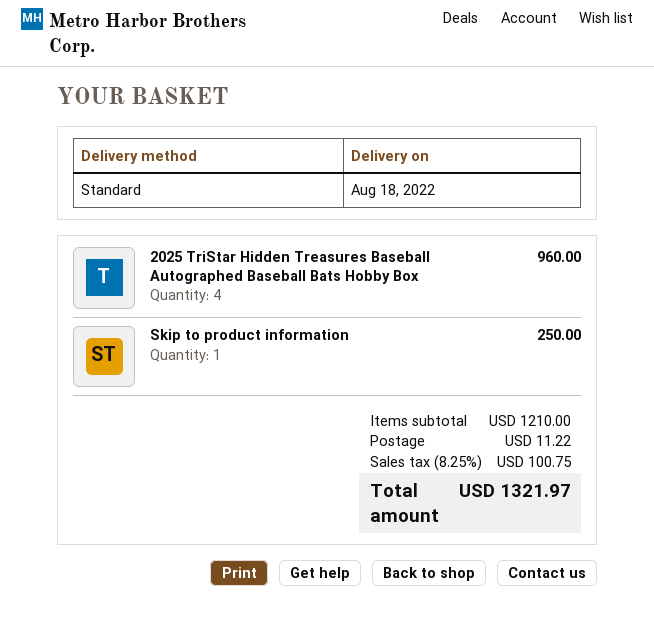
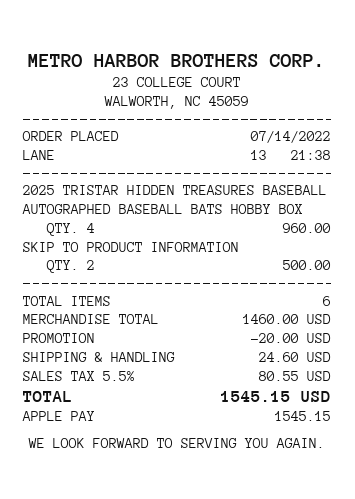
Skip to product information: 1 for 250.00 -> 2 for 500.00
subtotal: 1210.00 -> 1460.00
discount: none -> 20.00
shipping: 11.22 -> 24.60
tax: 8.25% = 100.75 -> 5.5% = 80.55
total: 1321.97 -> 1545.15

